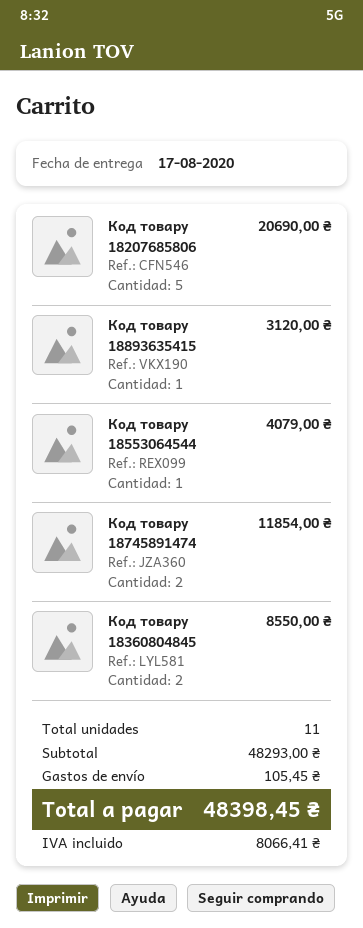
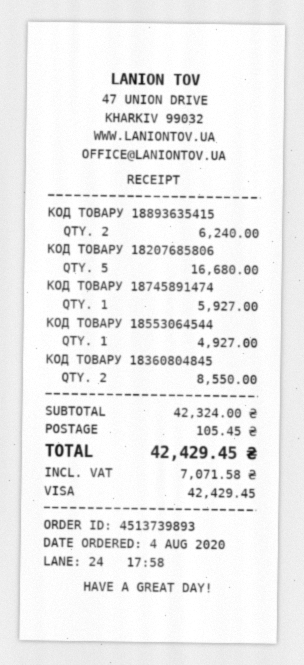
Код товару 18207685806: 5 for 20690.00 -> 5 for 16680.00
Код товару 18893635415: 1 for 3120.00 -> 2 for 6240.00
Код товару 18553064544: 1 for 4079.00 -> 1 for 4927.00
Код товару 18745891474: 2 for 11854.00 -> 1 for 5927.00
subtotal: 48293.00 -> 42324.00
tax: 8066.41 -> 7071.58
total: 48398.45 -> 42429.45

